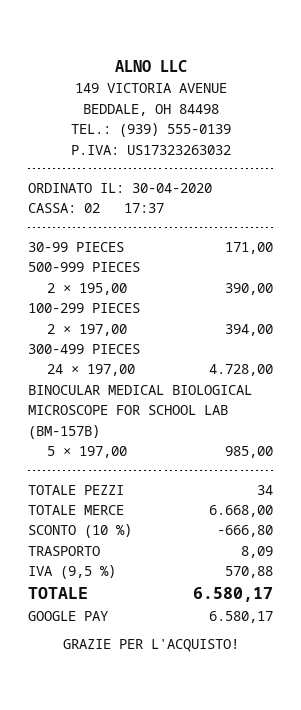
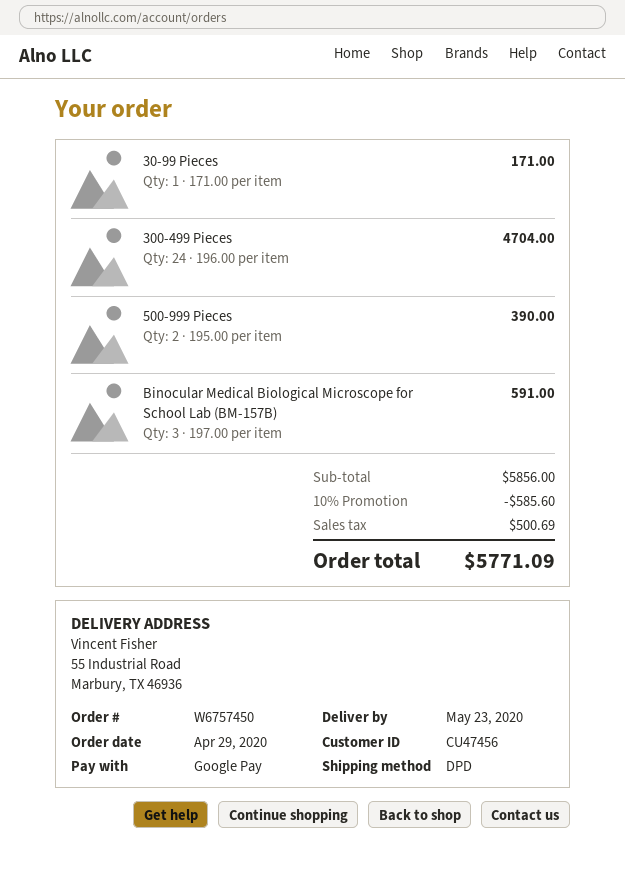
order date: 2020-04-30 -> 2020-04-29
100-299 PIECES: 2 x 197.00 = 394.00 -> none
300-499 PIECES: 24 x 197.00 = 4728.00 -> 24 x 196.00 = 4704.00
BINOCULAR MEDICAL BIOLOGICAL MICROSCOPE FOR SCHOOL LAB (BM-157B): 5 x 197.00 = 985.00 -> 3 x 197.00 = 591.00
subtotal: 6668.00 -> 5856.00
discount: 10% = 666.80 -> 10% = 585.60
shipping: 8.09 -> none
tax: 570.88 -> 500.69
total: 6580.17 -> 5771.09

